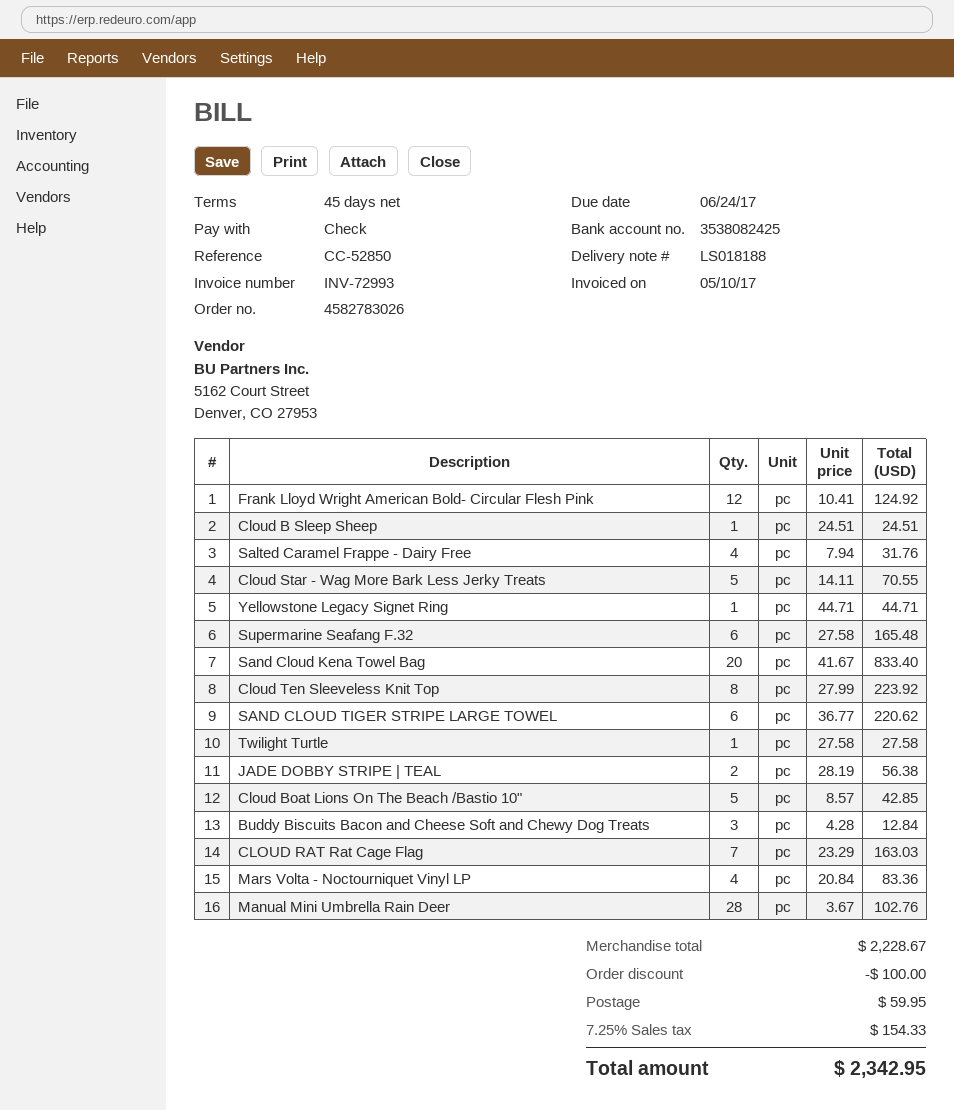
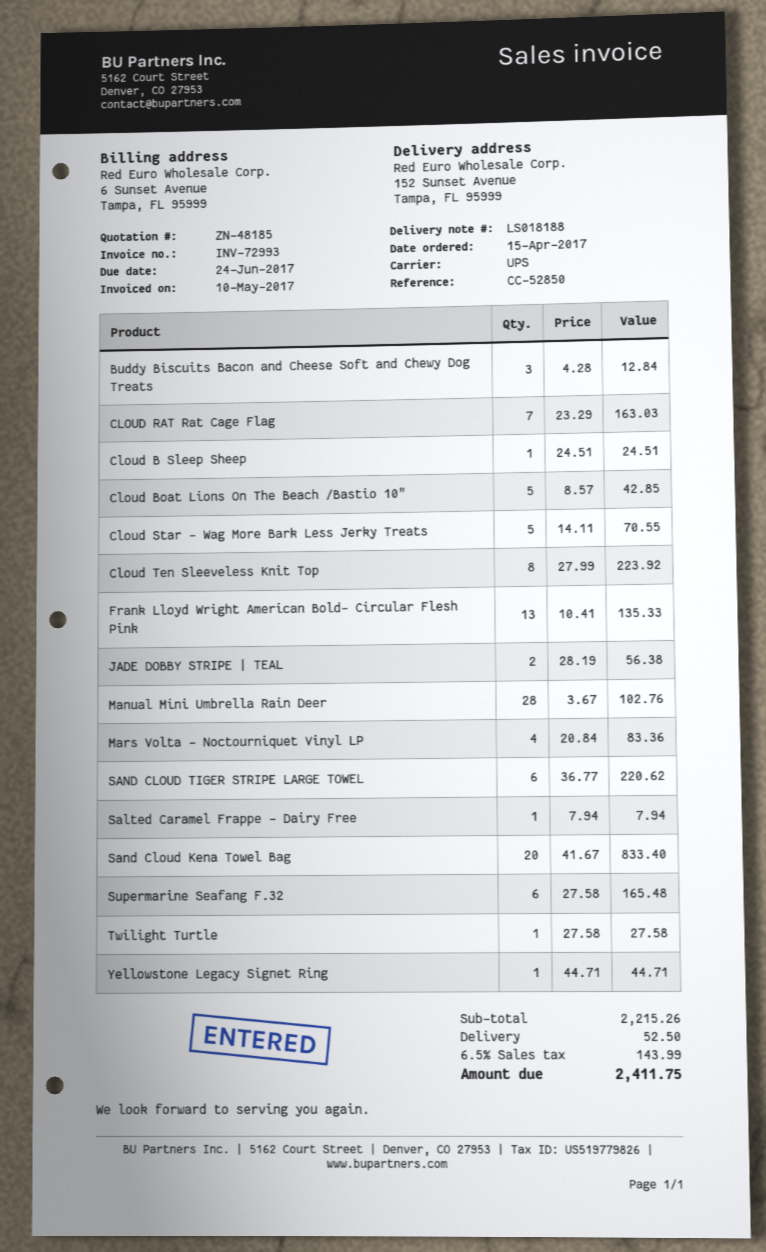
Frank Lloyd Wright American Bold- Circular Flesh Pink: 12 x 10.41 = 124.92 -> 13 x 10.41 = 135.33
Salted Caramel Frappe - Dairy Free: 4 x 7.94 = 31.76 -> 1 x 7.94 = 7.94
subtotal: 2228.67 -> 2215.26
discount: 100.00 -> none
shipping: 59.95 -> 52.50
tax: 7.25% = 154.33 -> 6.5% = 143.99
total: 2342.95 -> 2411.75

